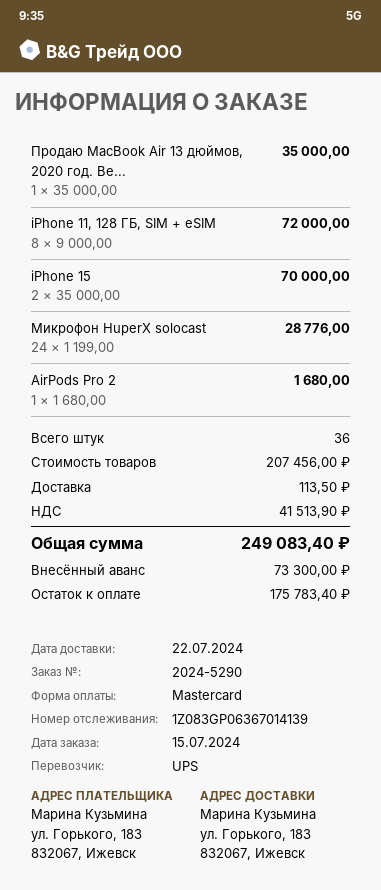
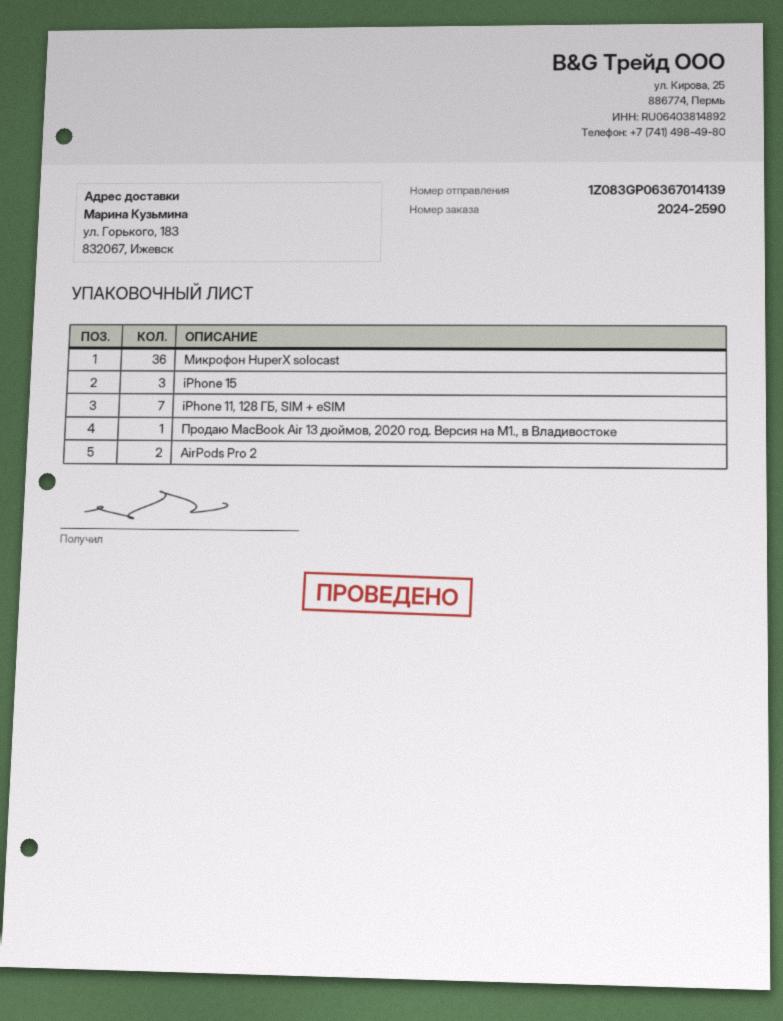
order number: 2024-5290 -> 2024-2590
iPhone 11, 128 ГБ, SIM + eSIM: 8 -> 7
iPhone 15: 2 -> 3
Микрофон HuperX solocast: 24 -> 36
AirPods Pro 2: 1 -> 2

